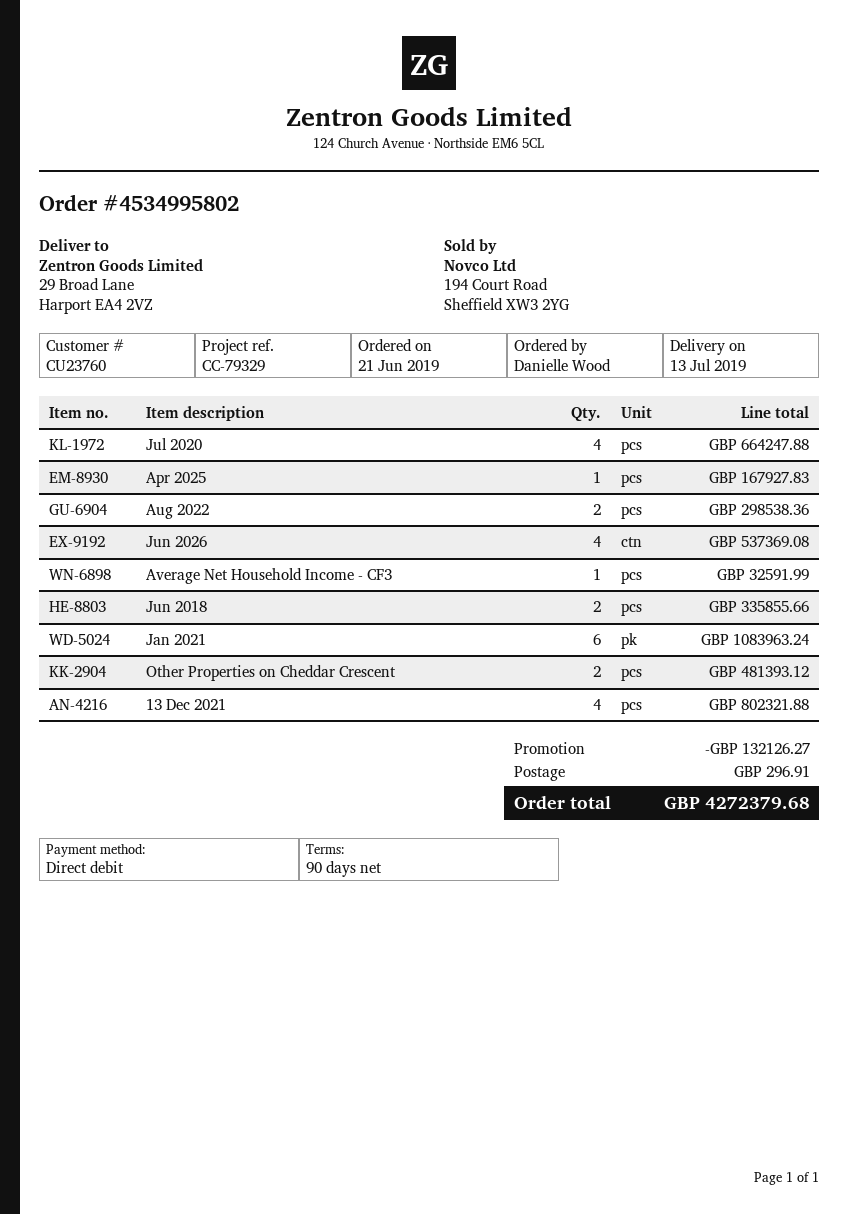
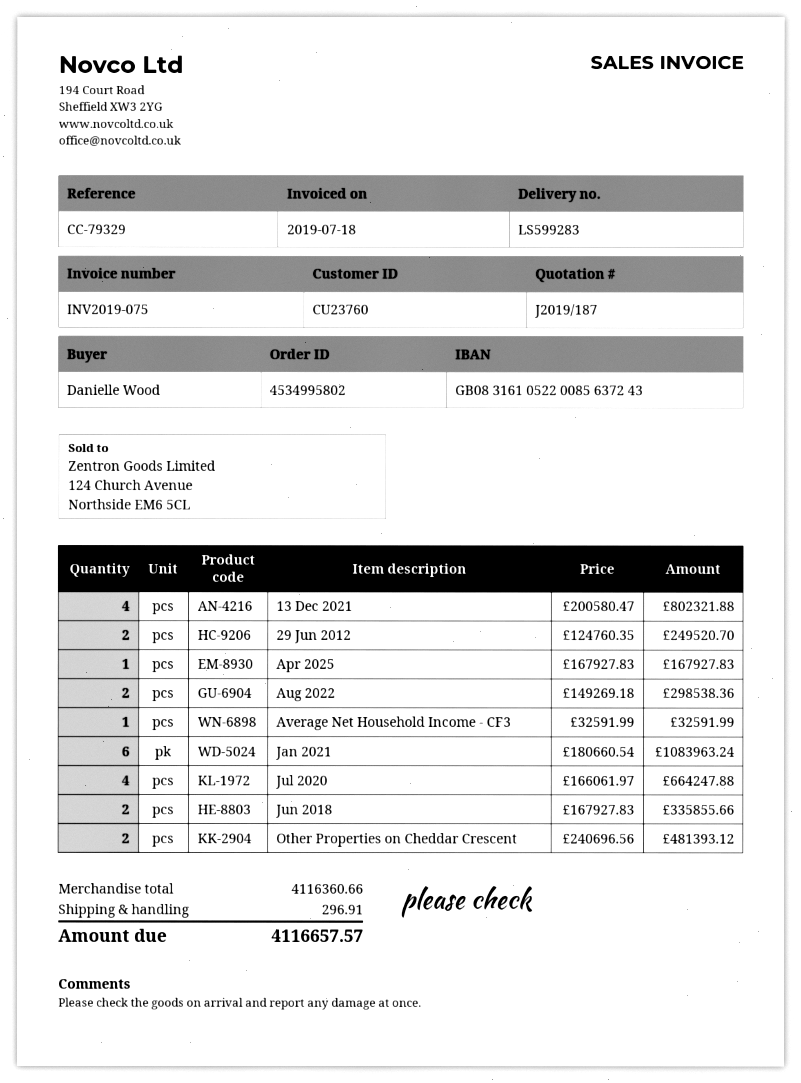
Jun 2026: 4 for 537369.08 -> none
29 Jun 2012: none -> 2 for 249520.70
discount: 132126.27 -> none
total: 4272379.68 -> 4116657.57

